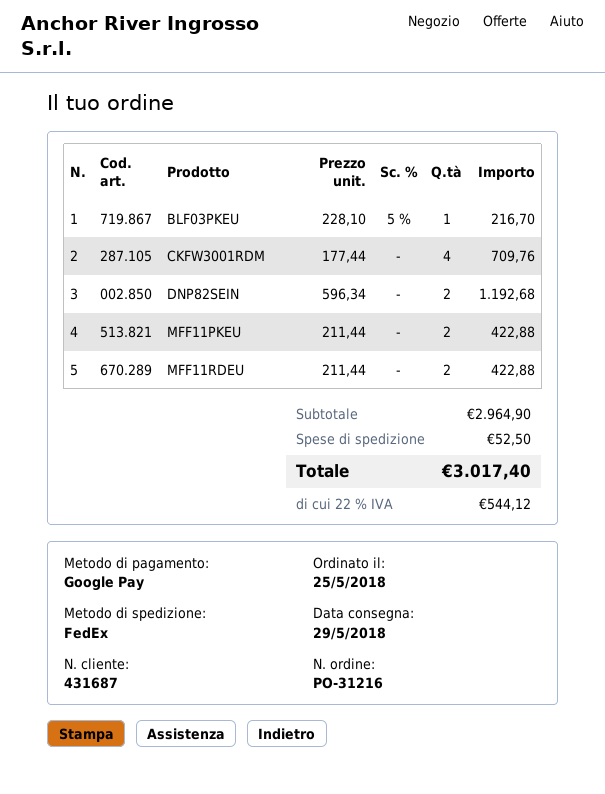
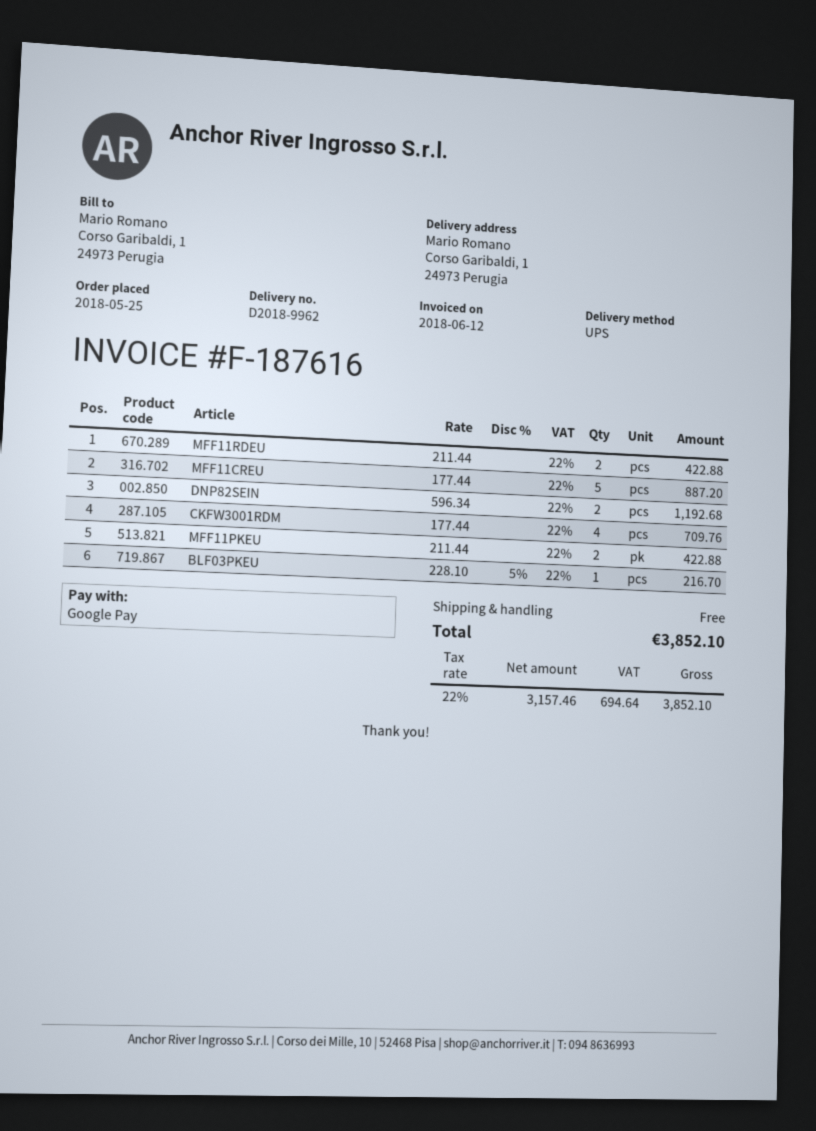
shipping method: FedEx -> UPS
MFF11CREU: none -> 5 x 177.44 = 887.20
shipping: 52.50 -> 0.00
tax: 22% = 544.12 -> 22% = 694.64
total: 3017.40 -> 3852.10

